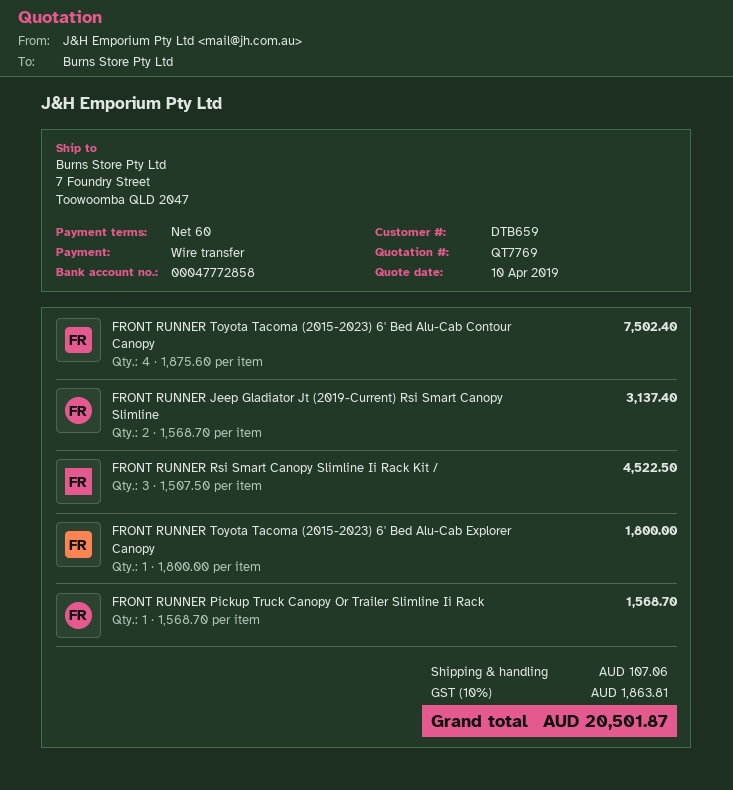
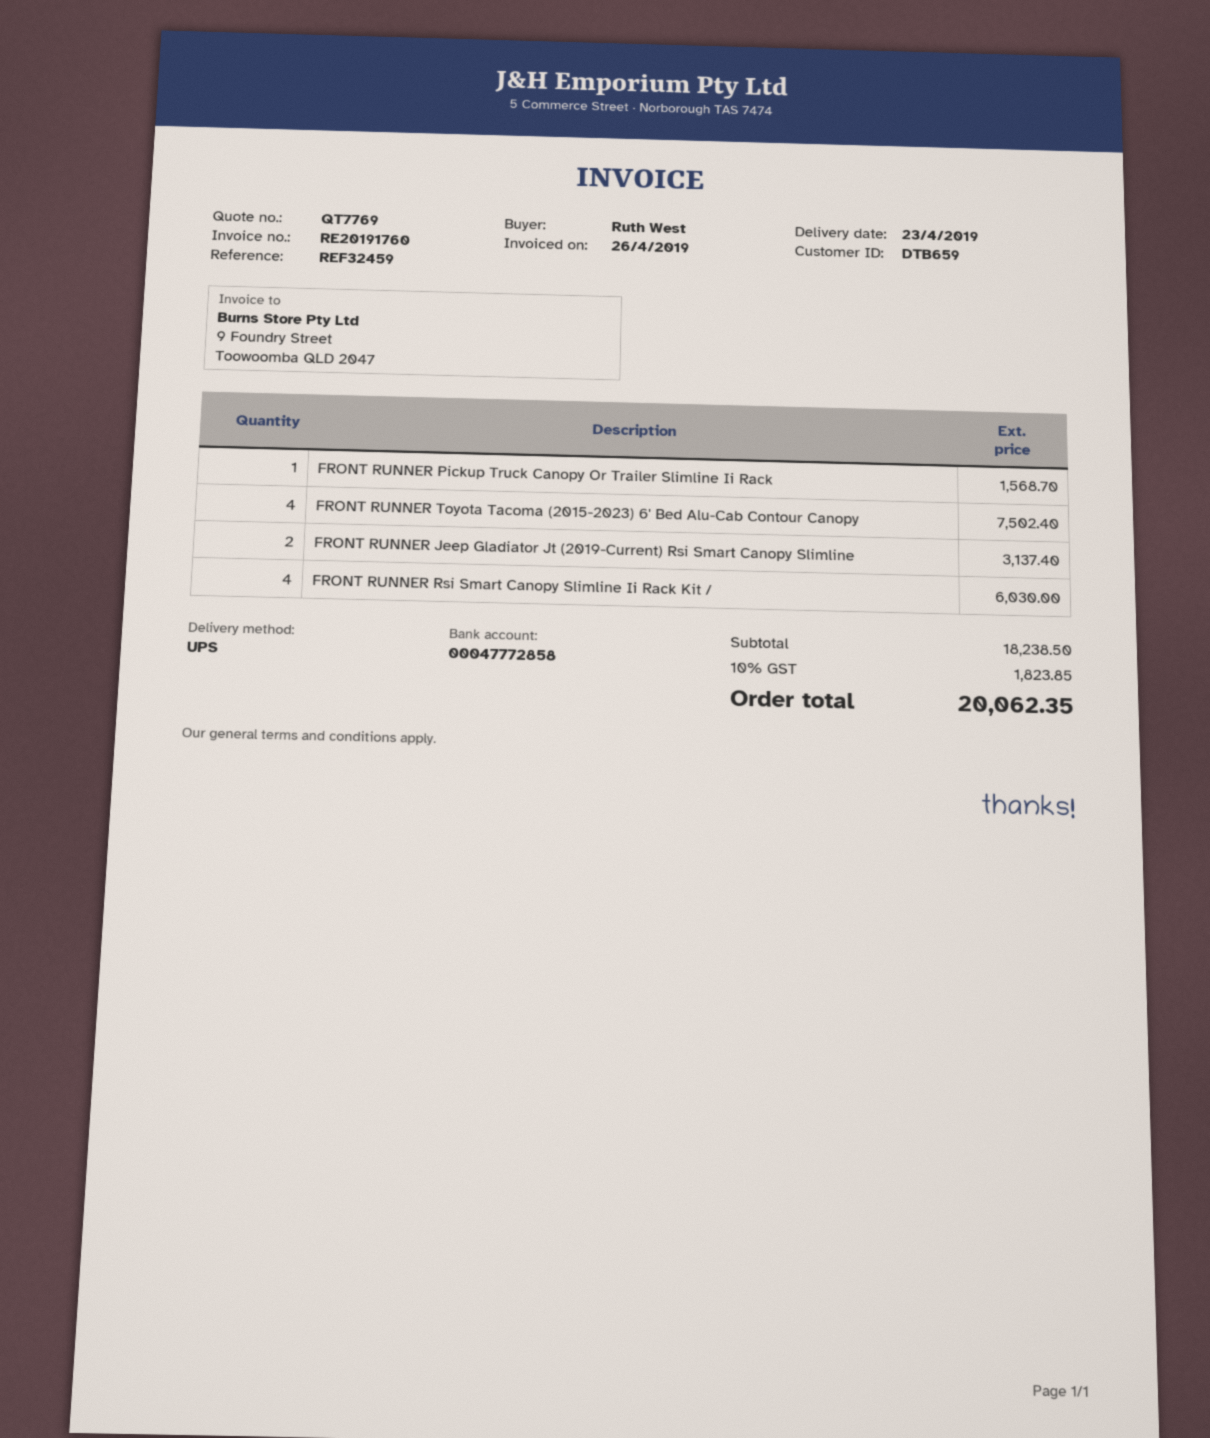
FRONT RUNNER Rsi Smart Canopy Slimline Ii Rack Kit /: 3 for 4522.50 -> 4 for 6030.00
FRONT RUNNER Toyota Tacoma (2015-2023) 6' Bed Alu-Cab Explorer Canopy: 1 for 1800.00 -> none
shipping: 107.06 -> none
tax: 10% = 1863.81 -> 10% = 1823.85
total: 20501.87 -> 20062.35

